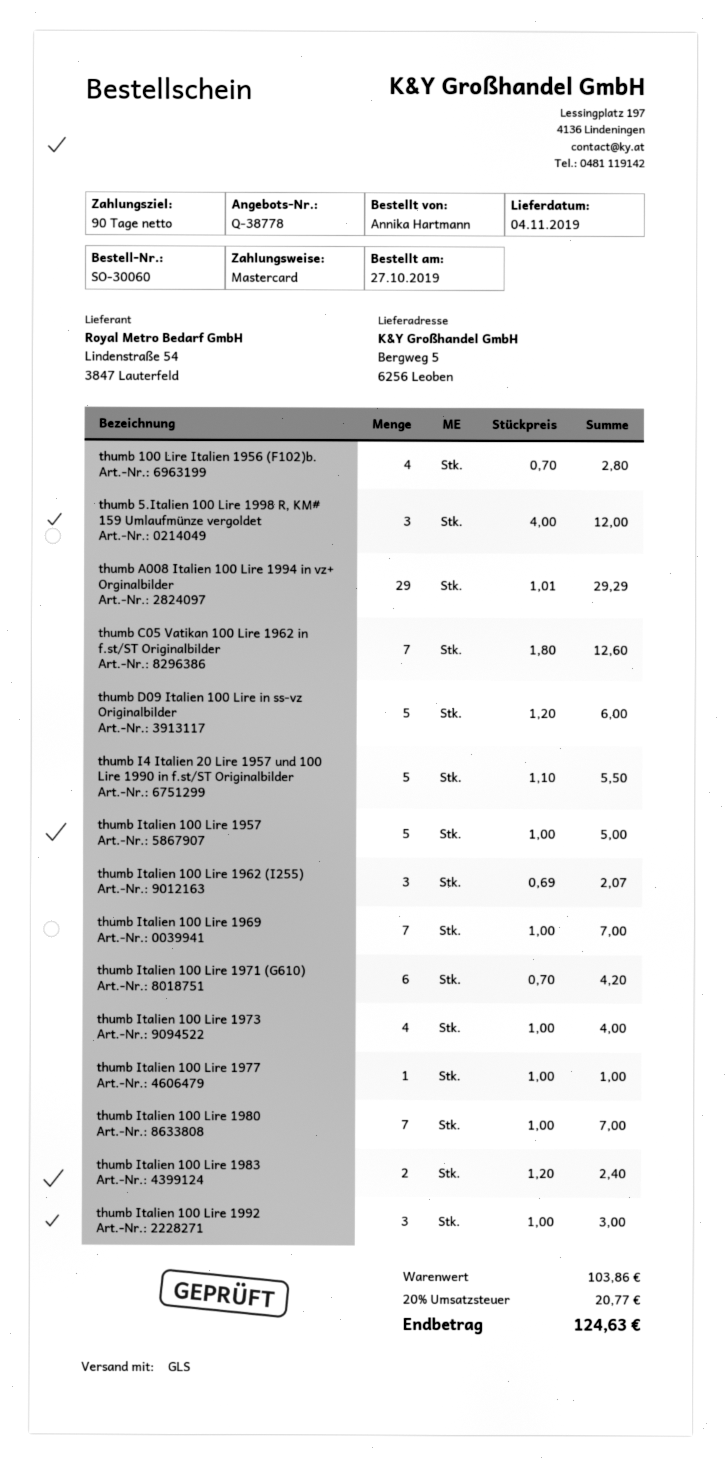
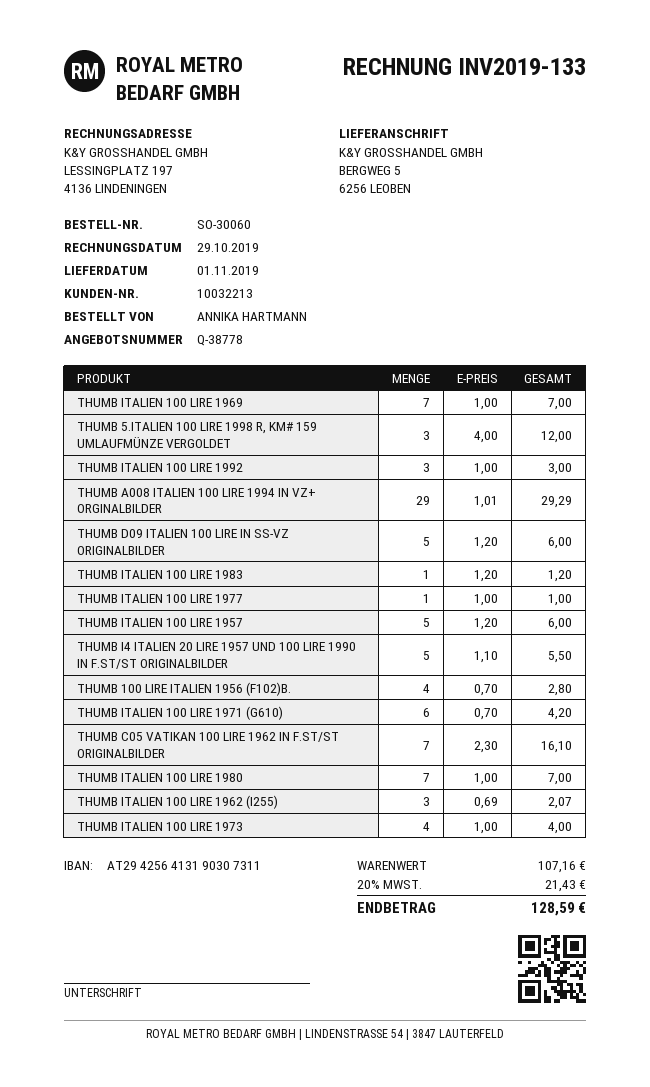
delivery date: 2019-11-04 -> 2019-11-01
thumb C05 Vatikan 100 Lire 1962 in f.st/ST Originalbilder: 7 x 1.80 = 12.60 -> 7 x 2.30 = 16.10
thumb Italien 100 Lire 1957: 5 x 1.00 = 5.00 -> 5 x 1.20 = 6.00
thumb Italien 100 Lire 1983: 2 x 1.20 = 2.40 -> 1 x 1.20 = 1.20
subtotal: 103.86 -> 107.16
tax: 20% = 20.77 -> 20% = 21.43
total: 124.63 -> 128.59

